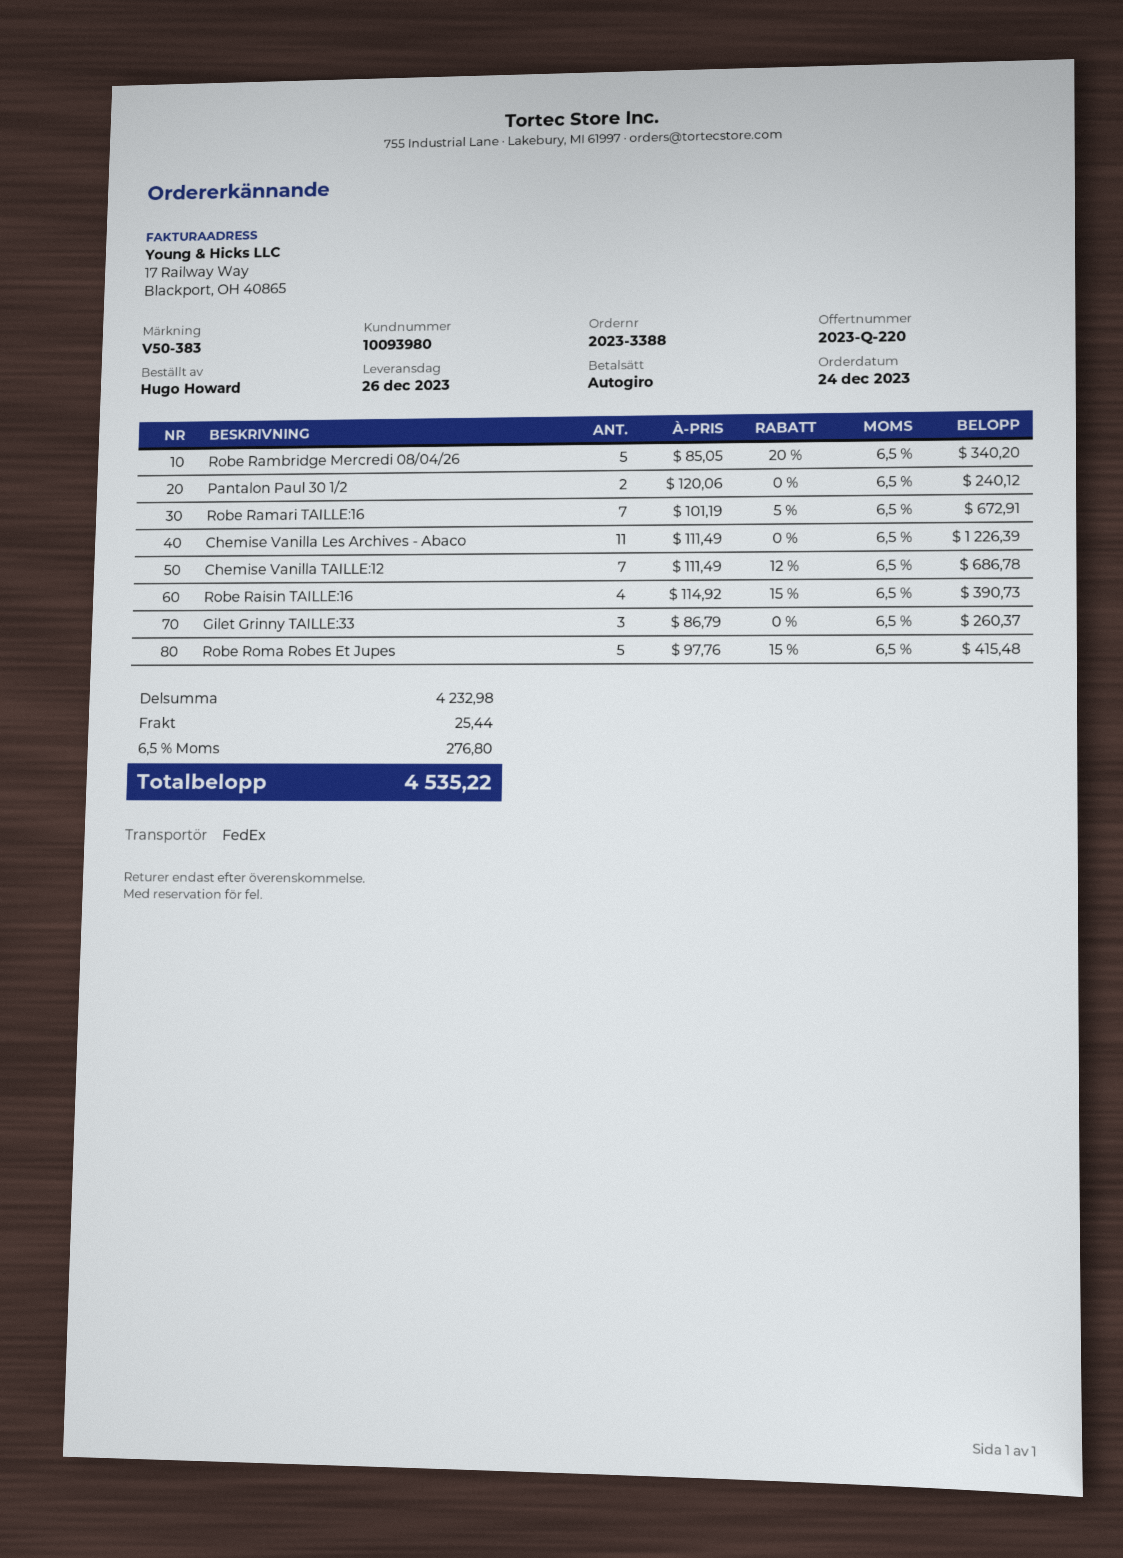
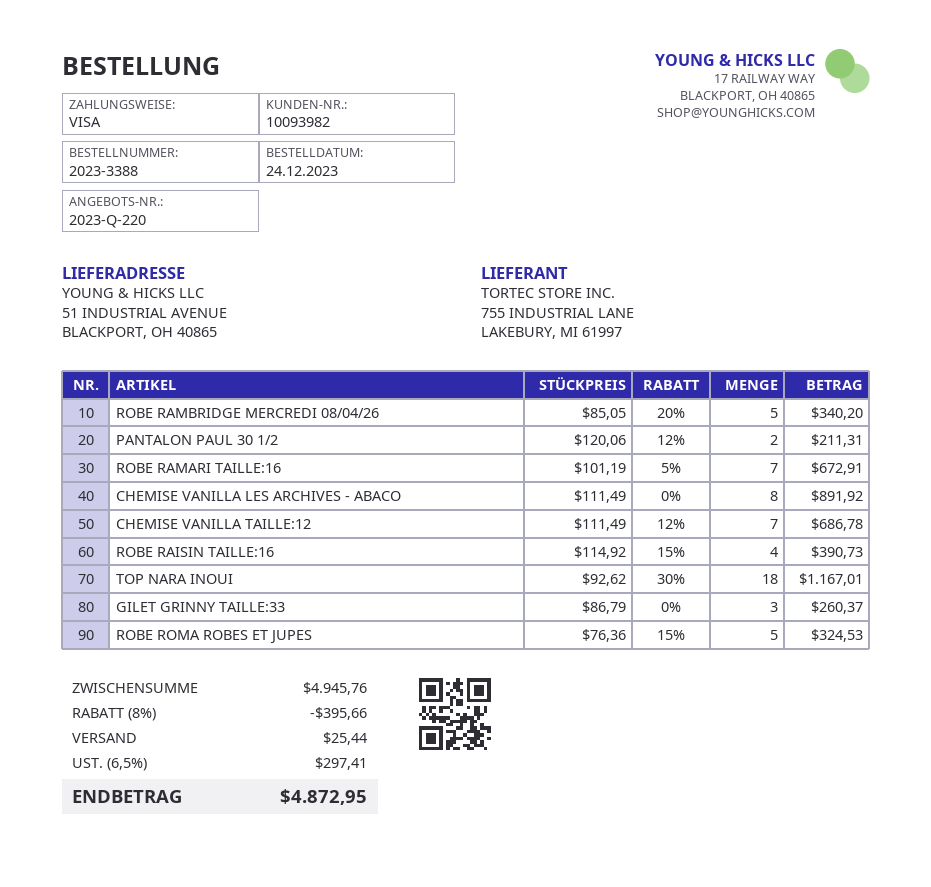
customer number: 10093980 -> 10093982
payment method: direct debit -> Visa
Pantalon Paul 30 1/2: 2 x 120.06 = 240.12 -> 2 x 120.06 - 12% = 211.31
Chemise Vanilla Les Archives - Abaco: 11 x 111.49 = 1226.39 -> 8 x 111.49 = 891.92
Robe Roma Robes Et Jupes: 5 x 97.76 - 15% = 415.48 -> 5 x 76.36 - 15% = 324.53
TOP NARA INOUI: none -> 18 x 92.62 - 30% = 1167.01
subtotal: 4232.98 -> 4945.76
discount: none -> 8% = 395.66
tax: 6.5% = 276.80 -> 6.5% = 297.41
total: 4535.22 -> 4872.95

